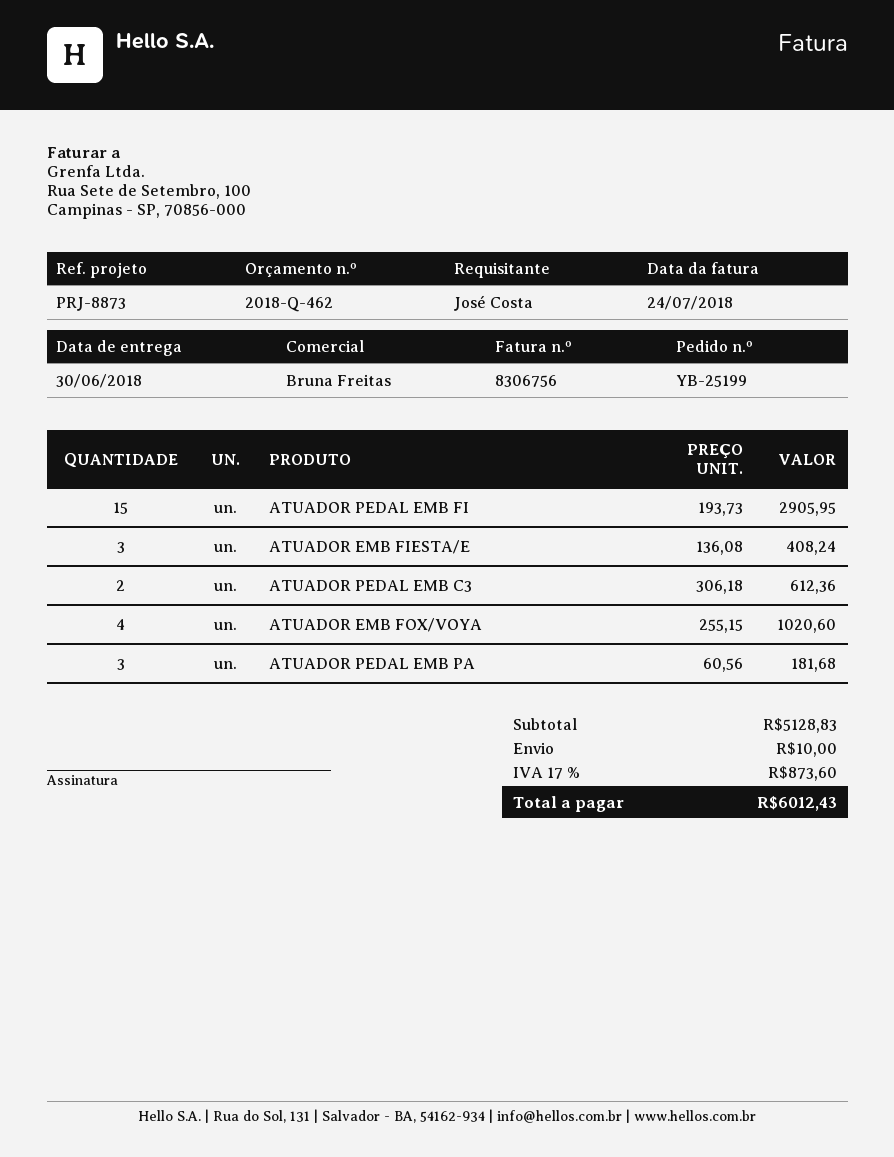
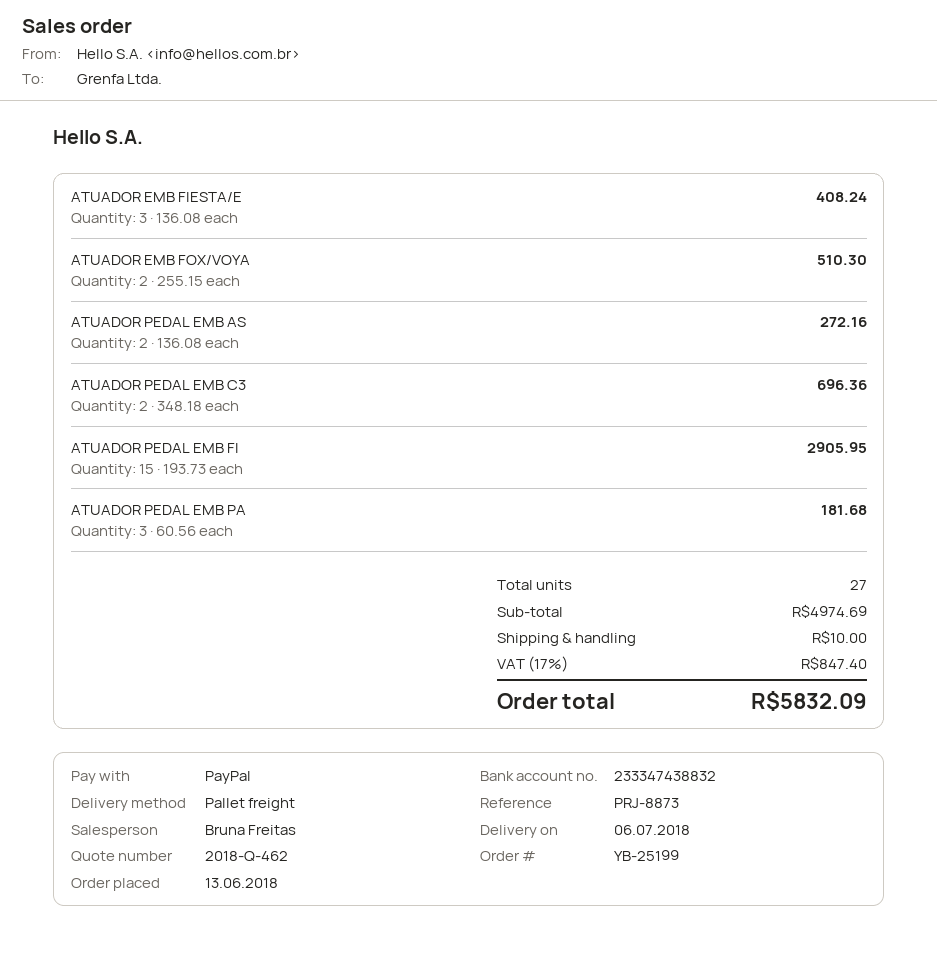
delivery date: 2018-06-30 -> 2018-07-06
ATUADOR PEDAL EMB C3: 2 x 306.18 = 612.36 -> 2 x 348.18 = 696.36
ATUADOR EMB FOX/VOYA: 4 x 255.15 = 1020.60 -> 2 x 255.15 = 510.30
ATUADOR PEDAL EMB AS: none -> 2 x 136.08 = 272.16
subtotal: 5128.83 -> 4974.69
tax: 17% = 873.60 -> 17% = 847.40
total: 6012.43 -> 5832.09

